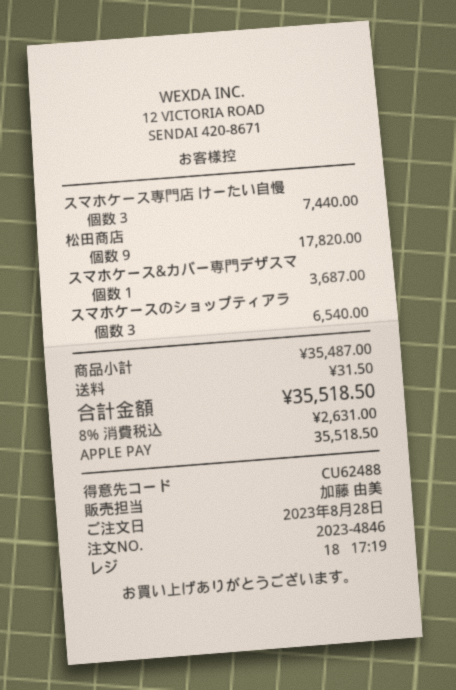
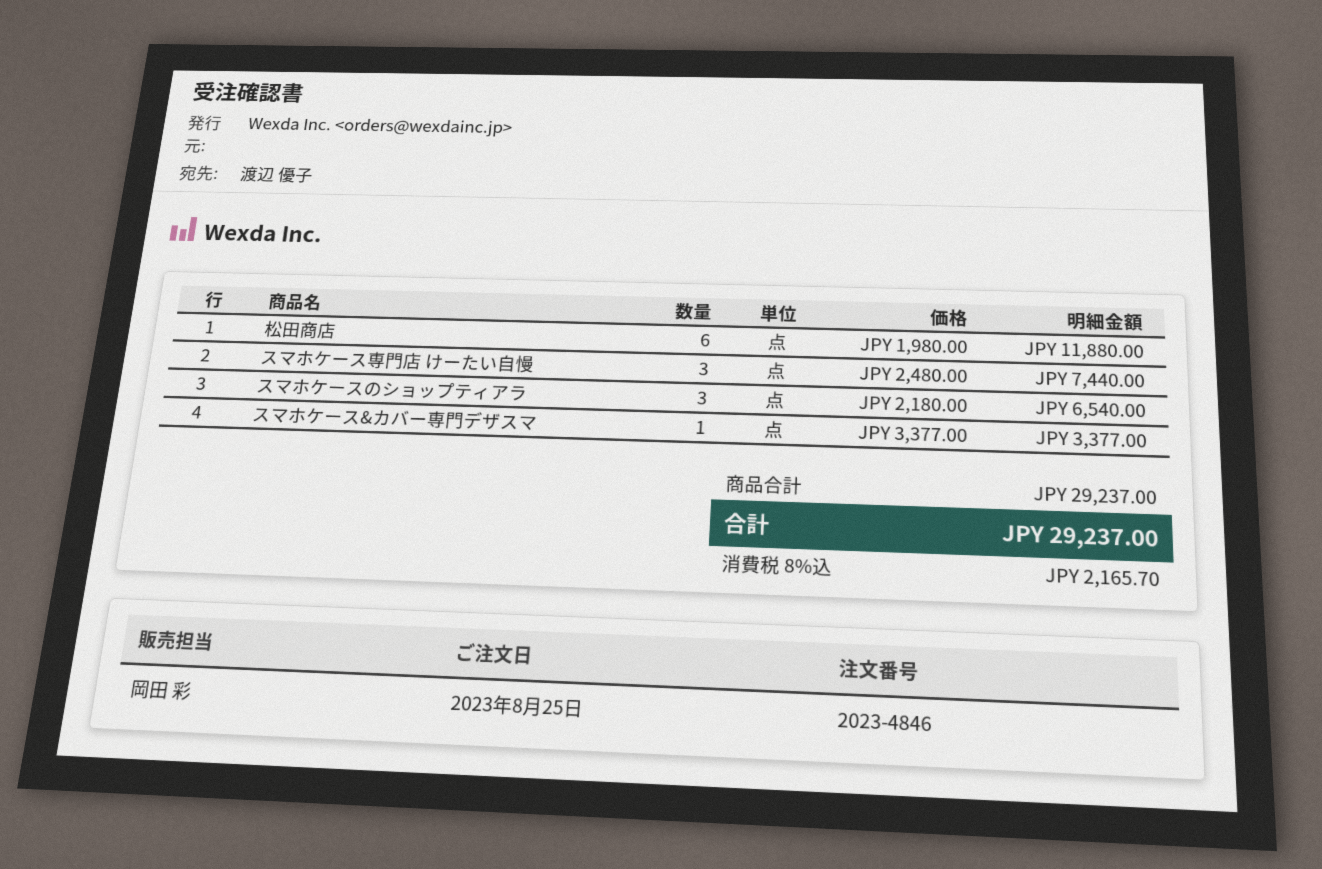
order date: 2023-08-28 -> 2023-08-25
sales rep: 加藤 由美 -> 岡田 彩
松田商店: 9 for 17820.00 -> 6 for 11880.00
スマホケース&カバー専門デザスマ: 1 for 3687.00 -> 1 for 3377.00
subtotal: 35487.00 -> 29237.00
shipping: 31.50 -> none
tax: 8% = 2631.00 -> 8% = 2165.70
total: 35518.50 -> 29237.00

